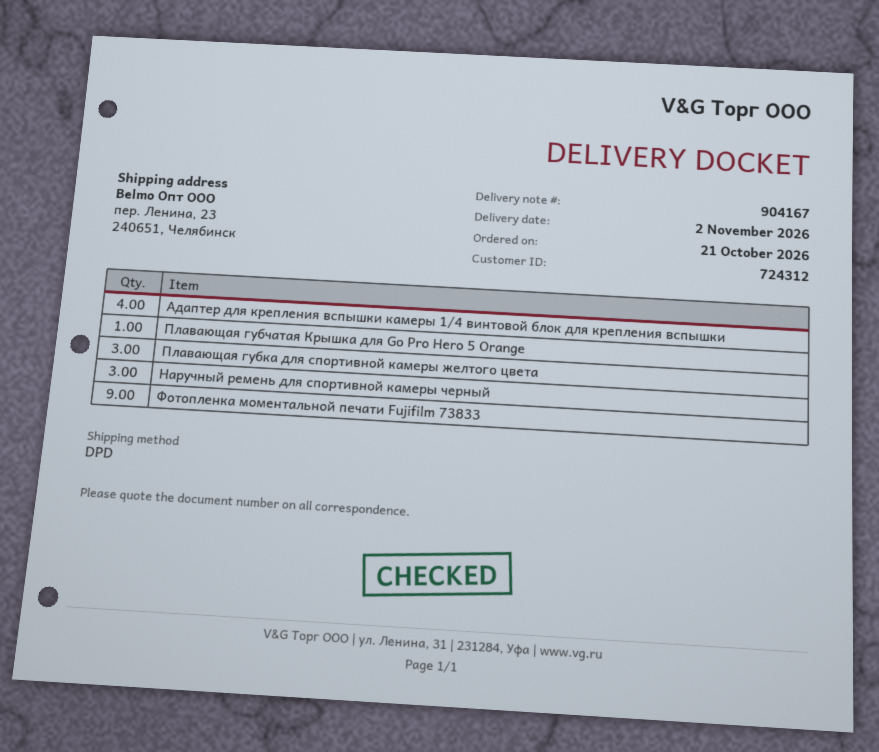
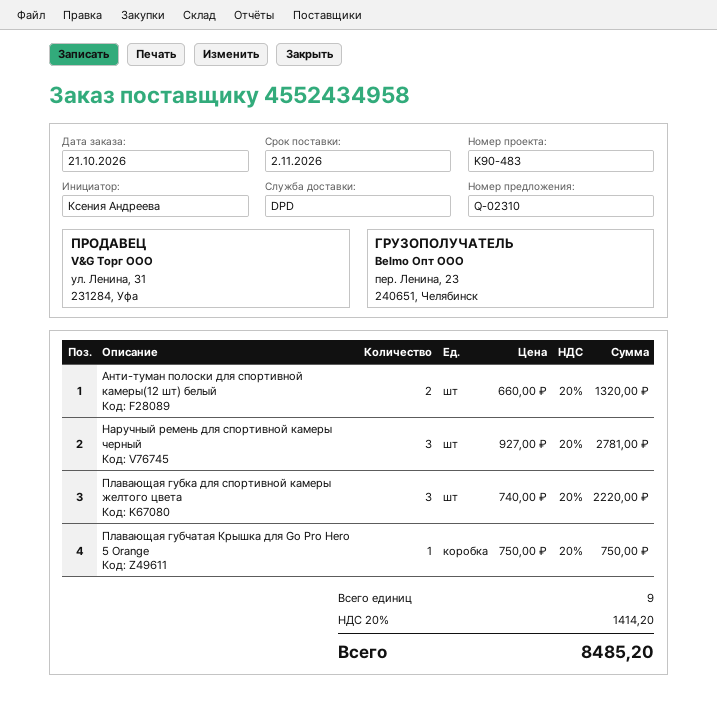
Адаптер для крепления вспышки камеры 1/4 винтовой блок для крепления вспышки: 4 -> none
Фотопленка моментальной печати Fujifilm 73833: 9 -> none
Анти-туман полоски для спортивной камеры(12 шт) белый: none -> 2

